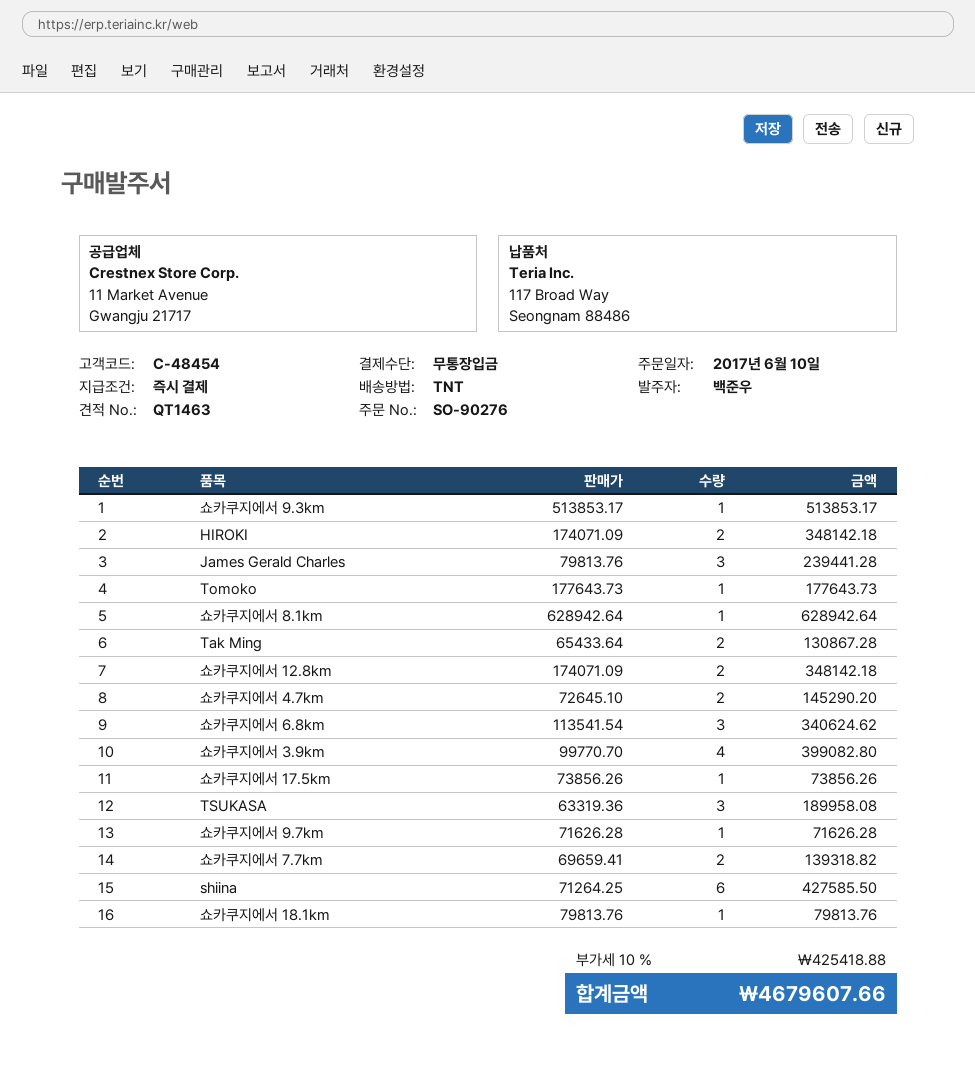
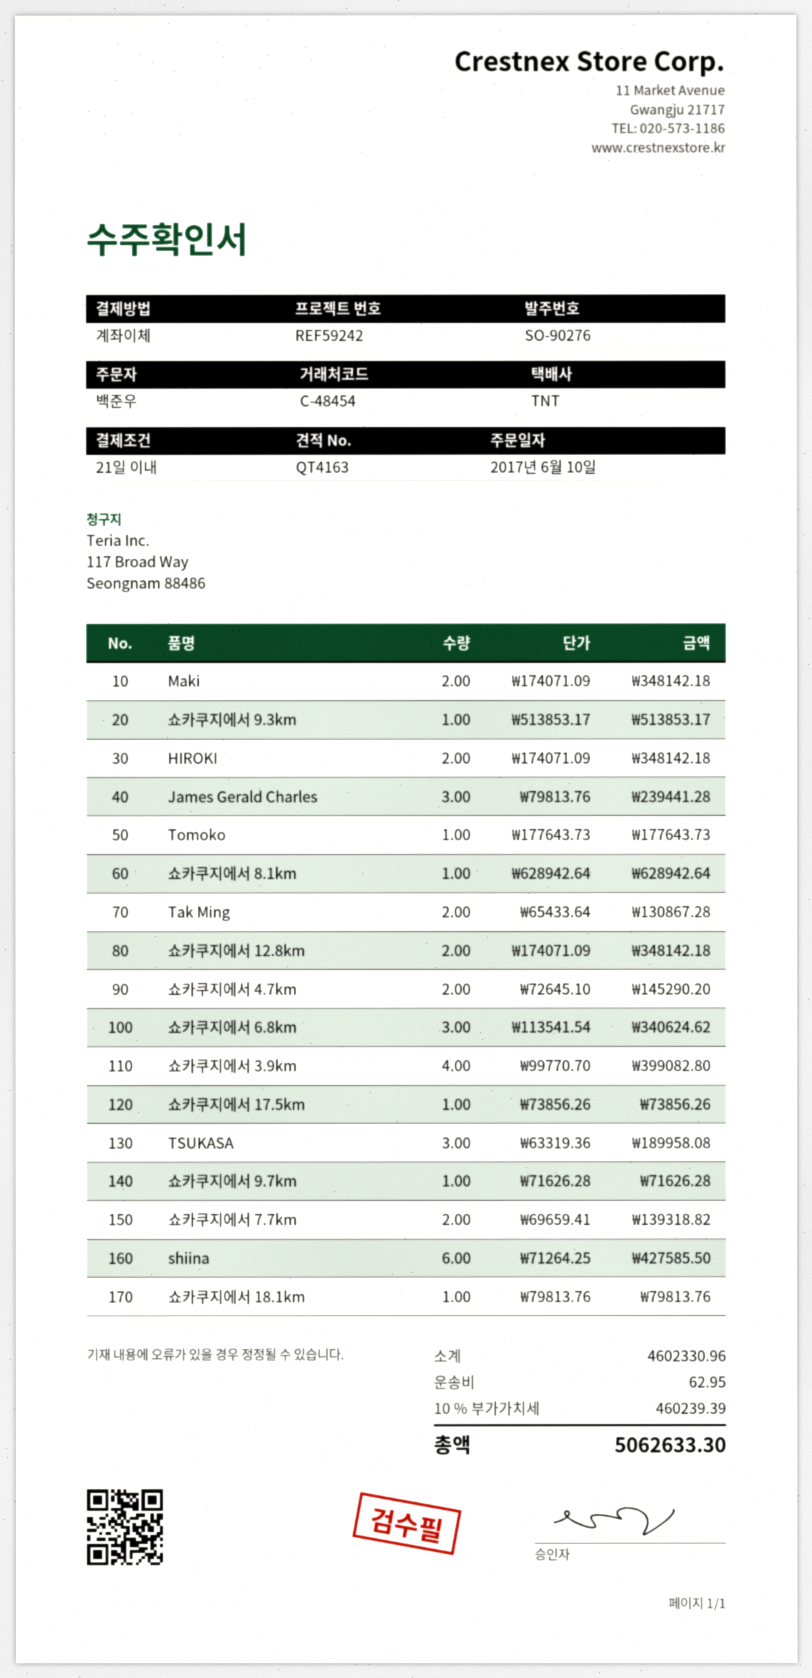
quote number: QT1463 -> QT4163
payment terms: on receipt -> 21 days
Maki: none -> 2 x 174071.09 = 348142.18
shipping: none -> 62.95
tax: 10% = 425418.88 -> 10% = 460239.39
total: 4679607.66 -> 5062633.30

